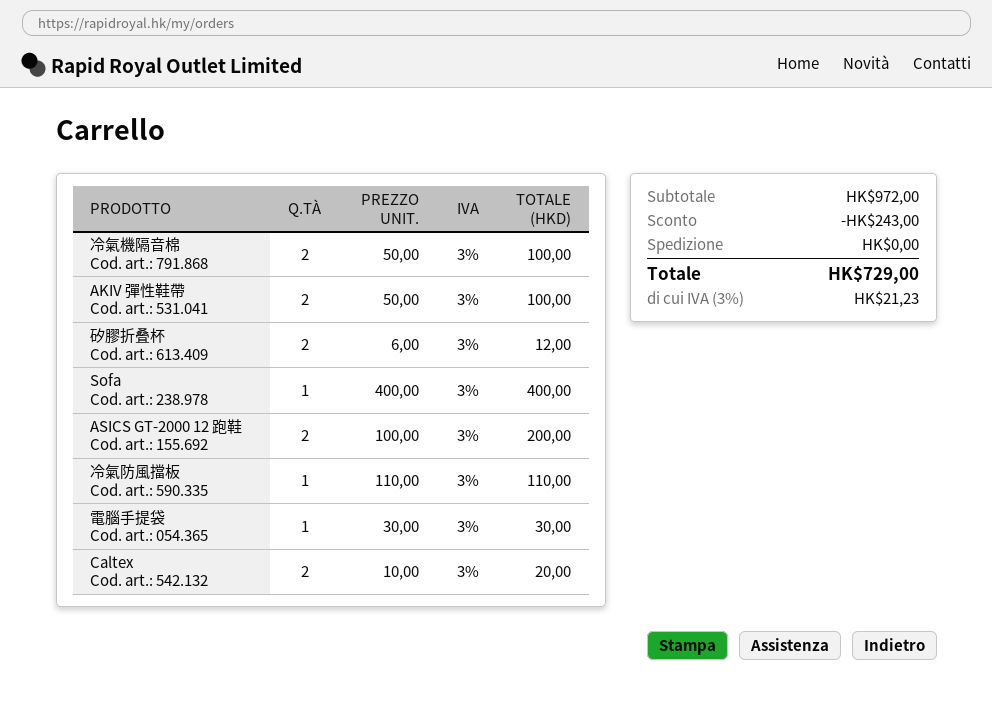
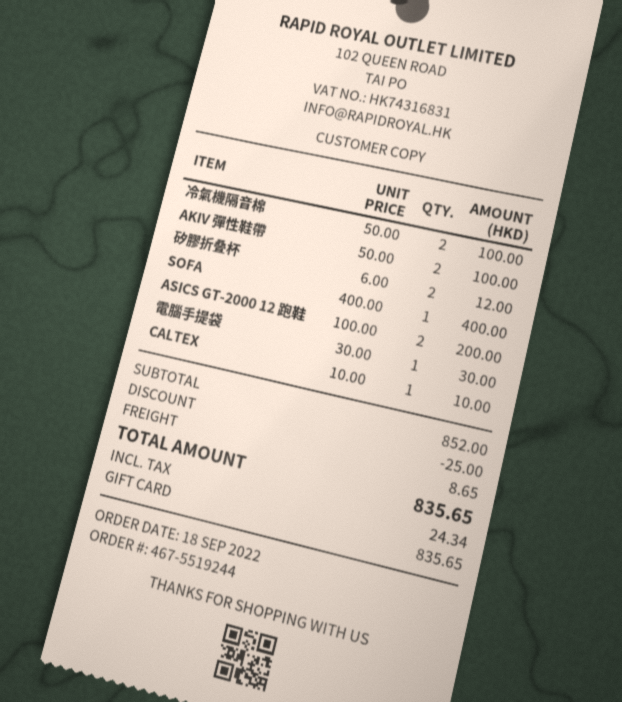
冷氣防風擋板: 1 x 110.00 = 110.00 -> none
Caltex: 2 x 10.00 = 20.00 -> 1 x 10.00 = 10.00
subtotal: 972.00 -> 852.00
discount: 243.00 -> 25.00
shipping: 0.00 -> 8.65
tax: 21.23 -> 24.34
total: 729.00 -> 835.65

